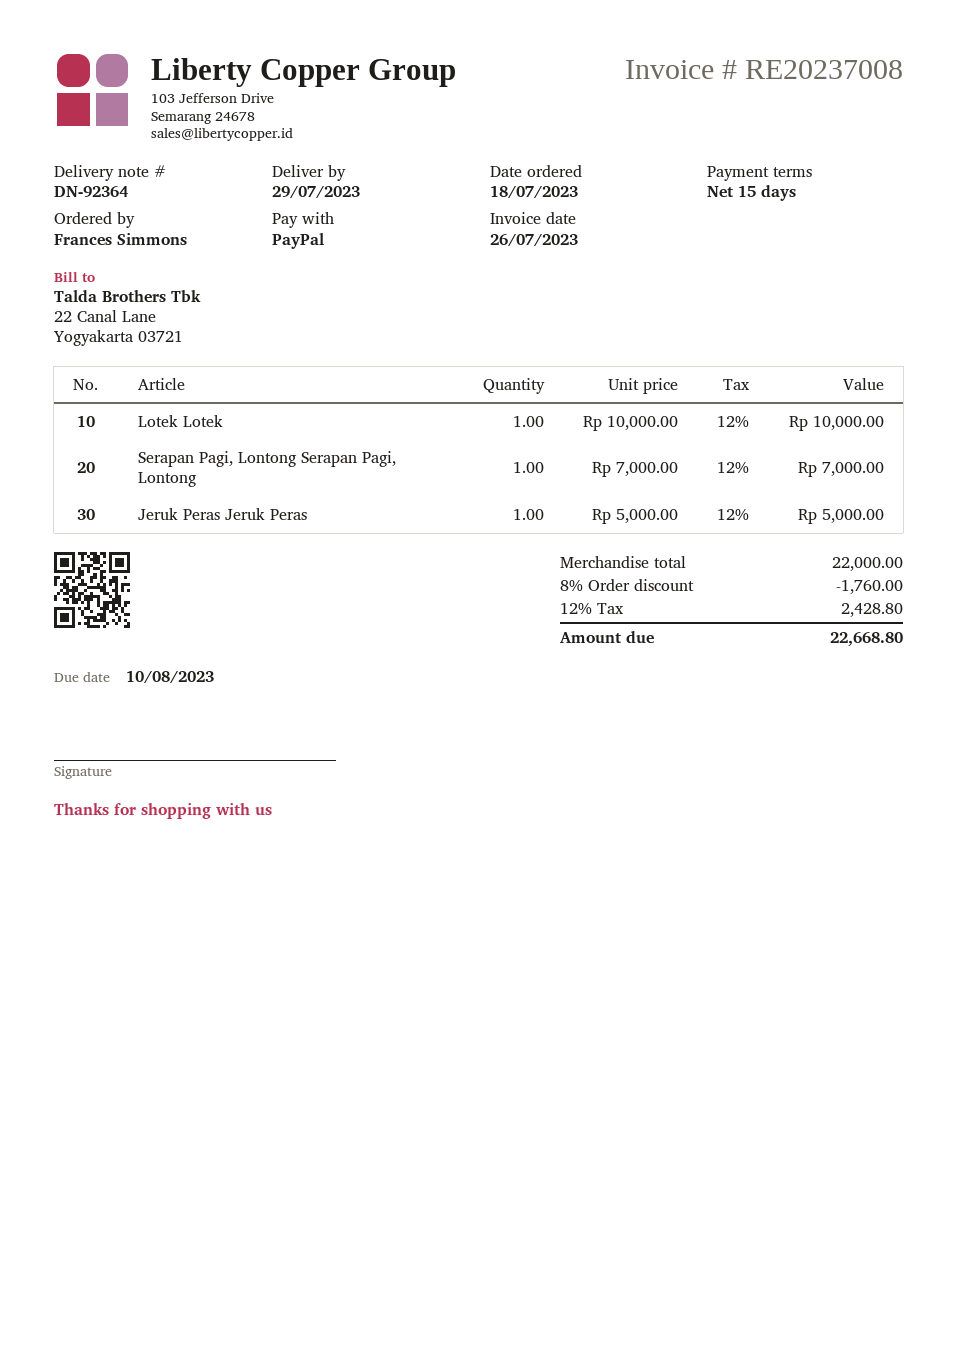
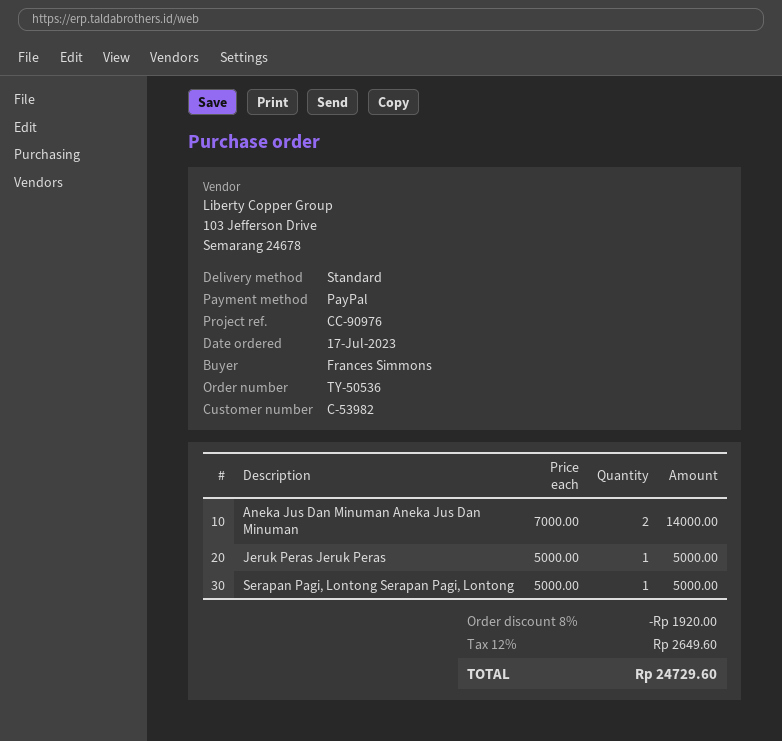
order date: 2023-07-18 -> 2023-07-17
Lotek Lotek: 1 x 10000.00 = 10000.00 -> none
Serapan Pagi, Lontong Serapan Pagi, Lontong: 1 x 7000.00 = 7000.00 -> 1 x 5000.00 = 5000.00
Aneka Jus Dan Minuman Aneka Jus Dan Minuman: none -> 2 x 7000.00 = 14000.00
discount: 8% = 1760.00 -> 8% = 1920.00
tax: 12% = 2428.80 -> 12% = 2649.60
total: 22668.80 -> 24729.60

